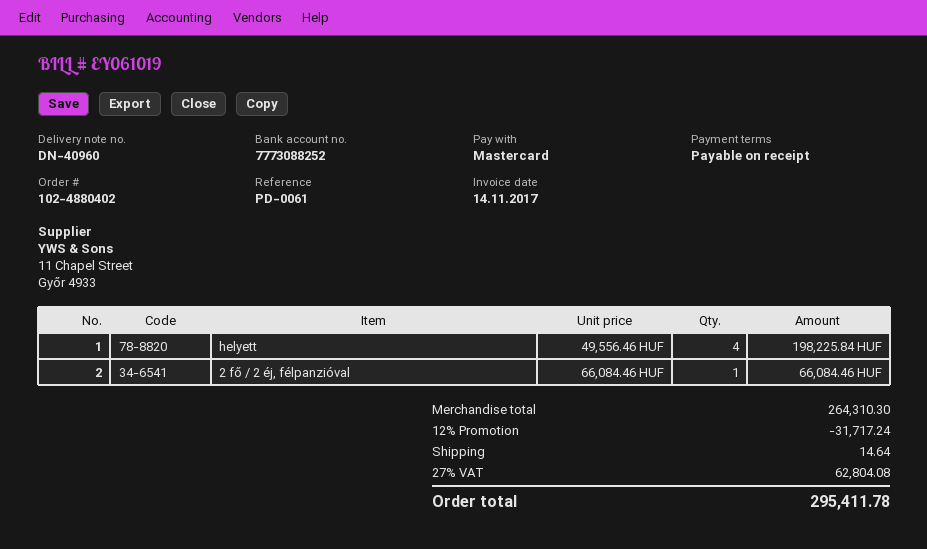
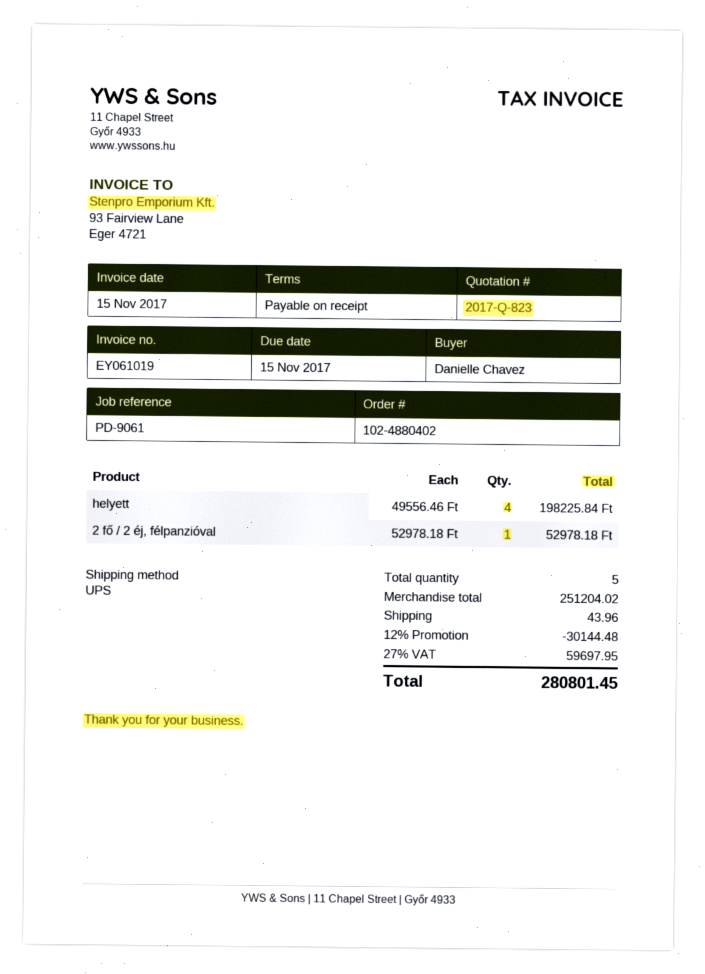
invoice date: 2017-11-14 -> 2017-11-15
reference: PD-0061 -> PD-9061
2 fő / 2 éj, félpanzióval: 1 x 66084.46 = 66084.46 -> 1 x 52978.18 = 52978.18
subtotal: 264310.30 -> 251204.02
discount: 12% = 31717.24 -> 12% = 30144.48
shipping: 14.64 -> 43.96
tax: 27% = 62804.08 -> 27% = 59697.95
total: 295411.78 -> 280801.45

